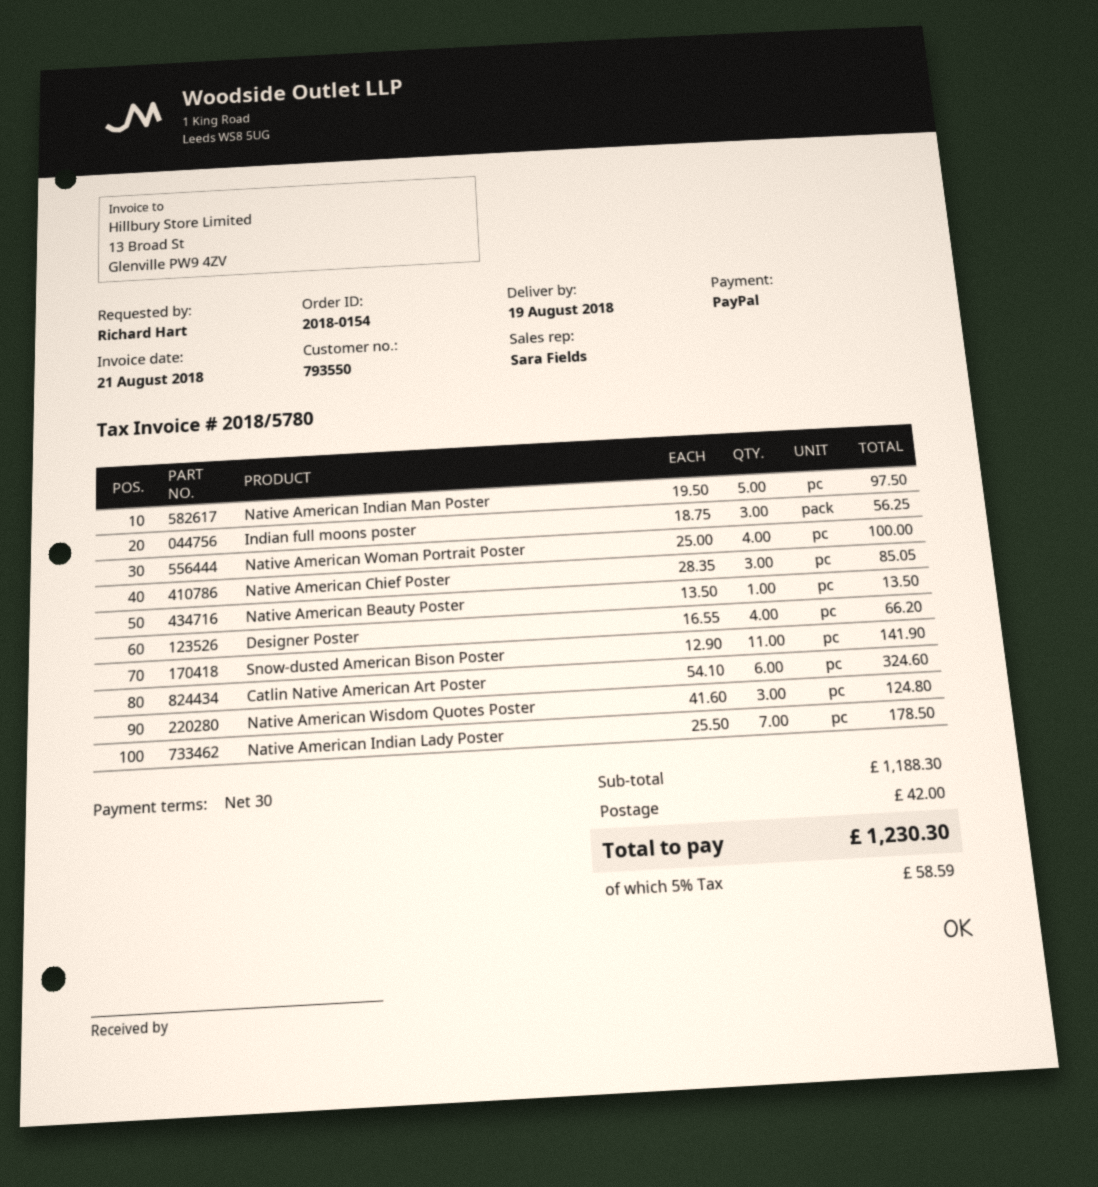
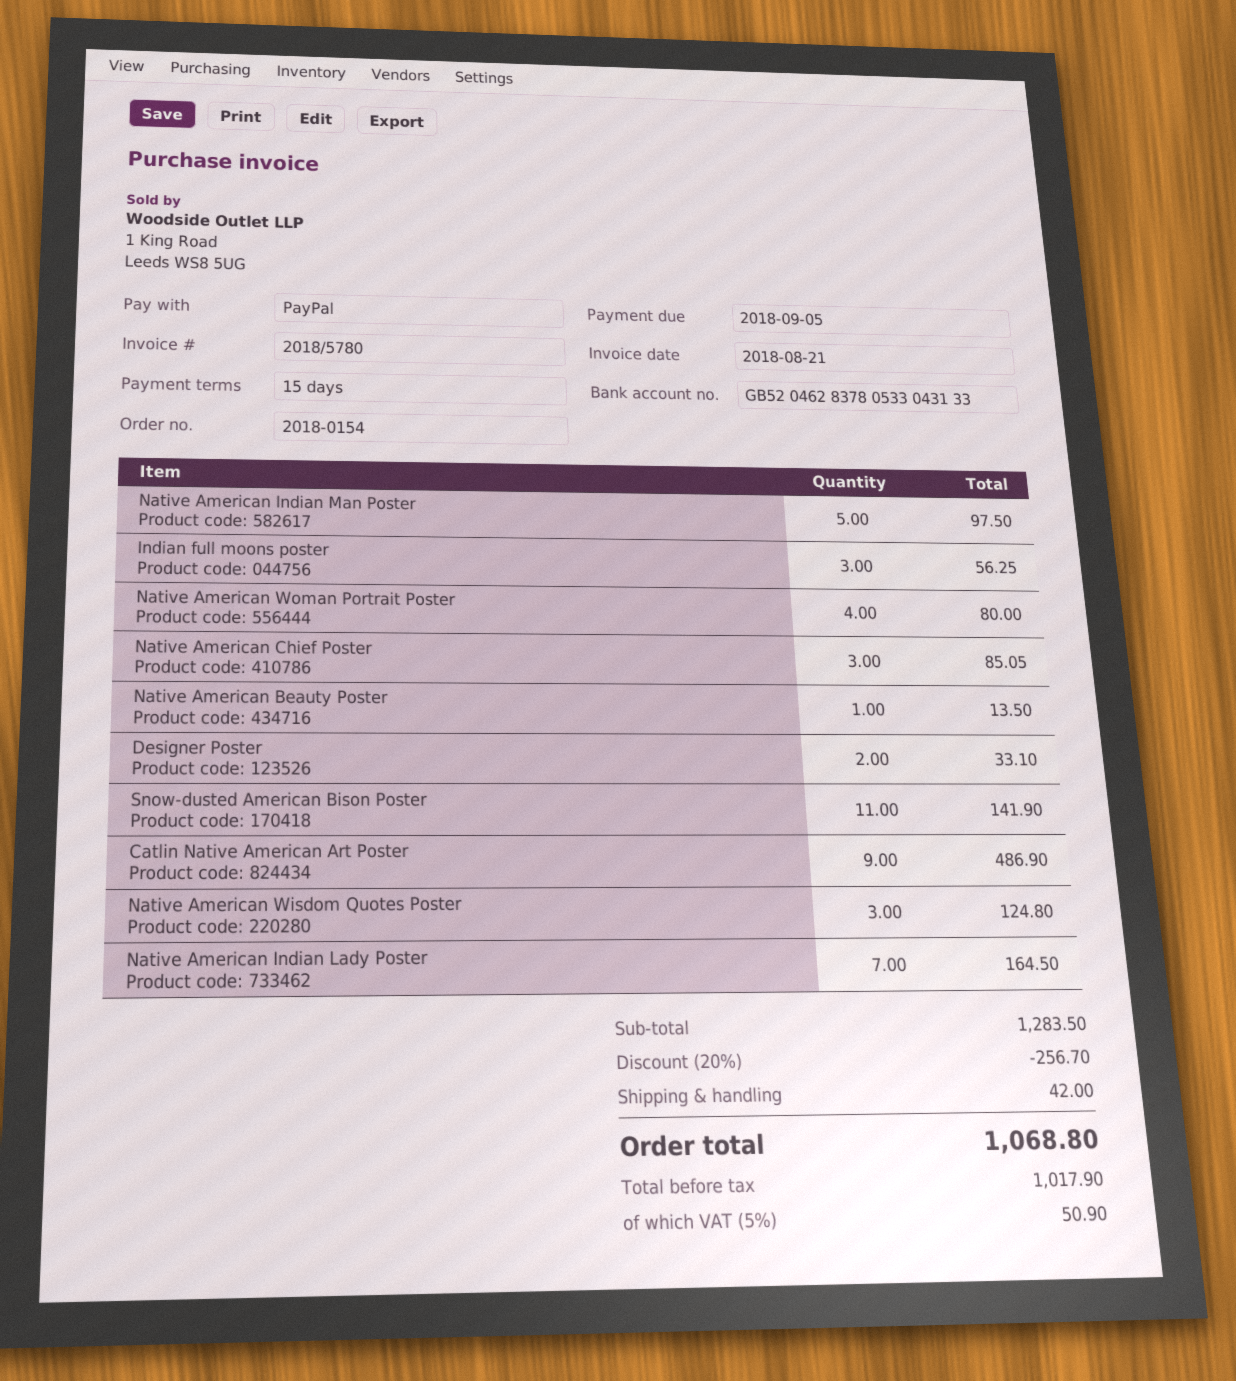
payment terms: 30 days -> 15 days
Native American Woman Portrait Poster: 4 for 100.00 -> 4 for 80.00
Designer Poster: 4 for 66.20 -> 2 for 33.10
Catlin Native American Art Poster: 6 for 324.60 -> 9 for 486.90
Native American Indian Lady Poster: 7 for 178.50 -> 7 for 164.50
subtotal: 1188.30 -> 1283.50
discount: none -> 20% = 256.70
tax: 5% = 58.59 -> 5% = 50.90
total: 1230.30 -> 1068.80

